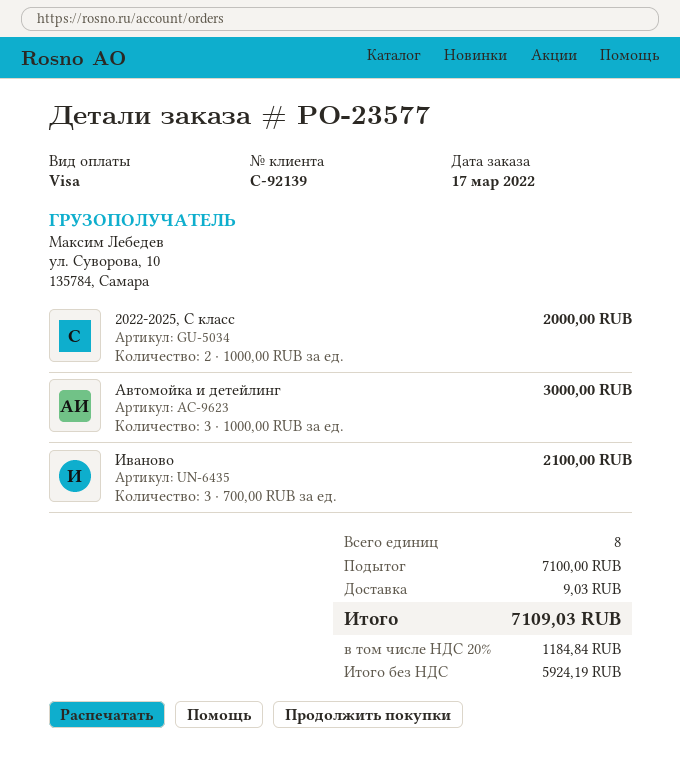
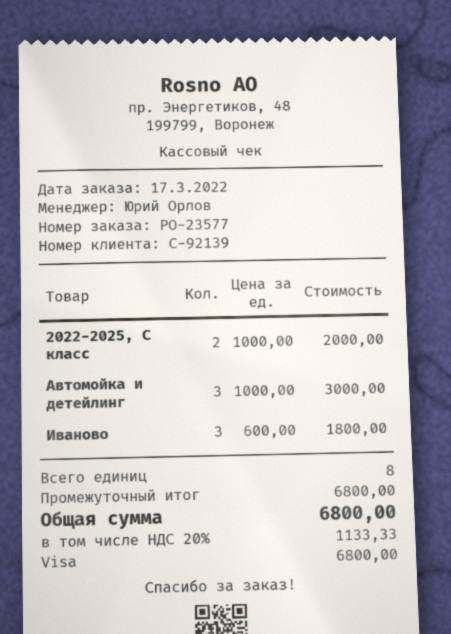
Иваново: 3 x 700.00 = 2100.00 -> 3 x 600.00 = 1800.00
subtotal: 7100.00 -> 6800.00
shipping: 9.03 -> none
tax: 20% = 1184.84 -> 20% = 1133.33
total: 7109.03 -> 6800.00

